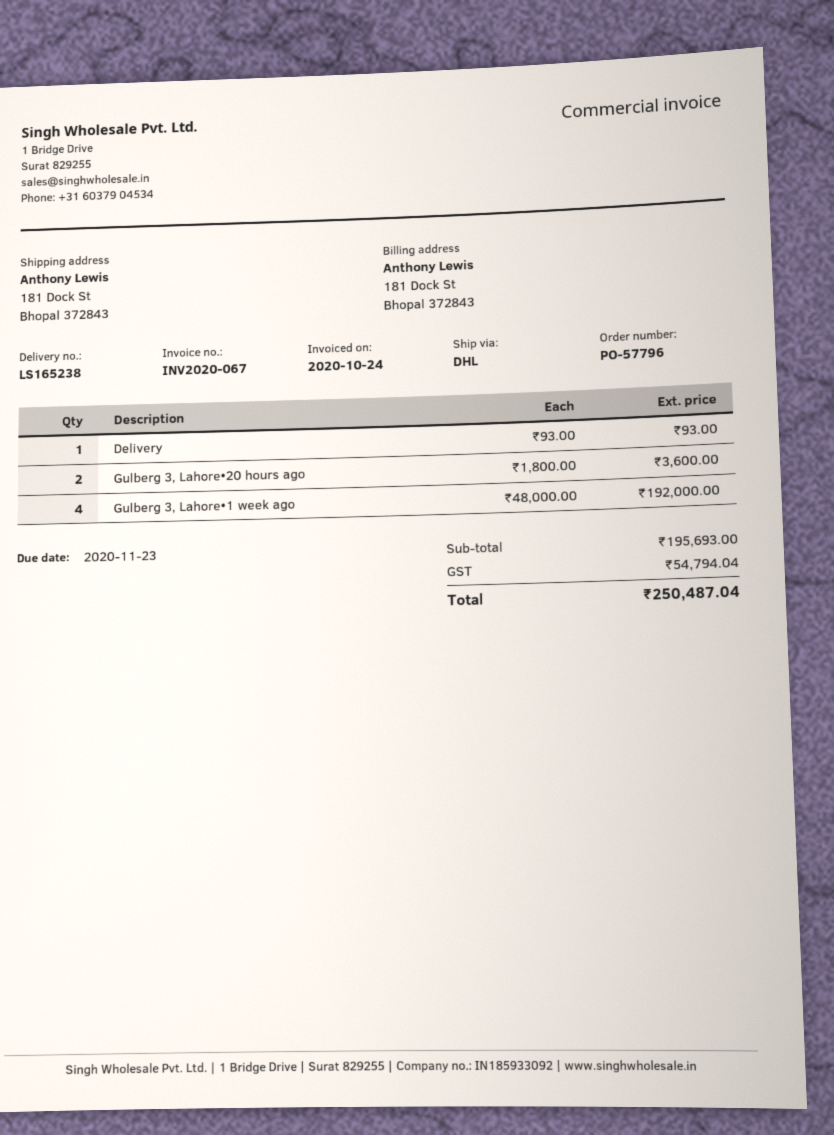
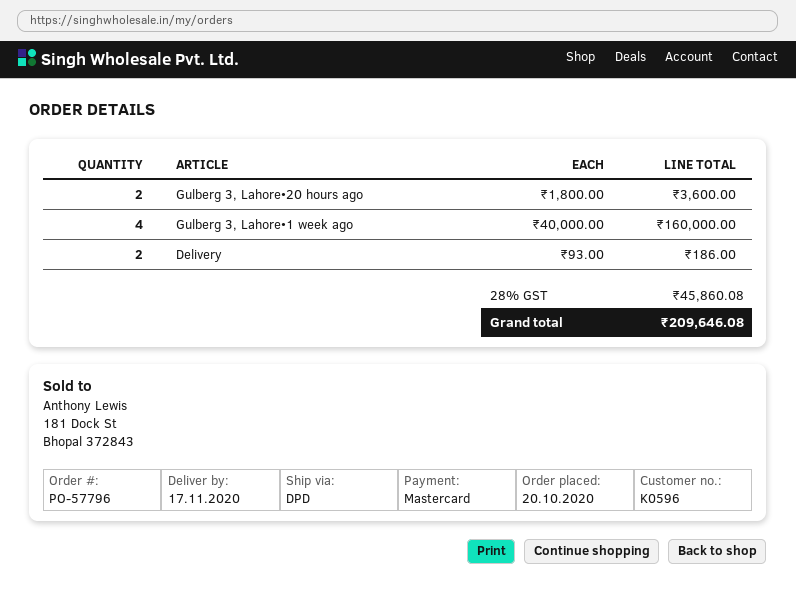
shipping method: DHL -> DPD
Delivery: 1 x 93.00 = 93.00 -> 2 x 93.00 = 186.00
Gulberg 3, Lahore•1 week ago: 4 x 48000.00 = 192000.00 -> 4 x 40000.00 = 160000.00
tax: 54794.04 -> 45860.08
total: 250487.04 -> 209646.08

